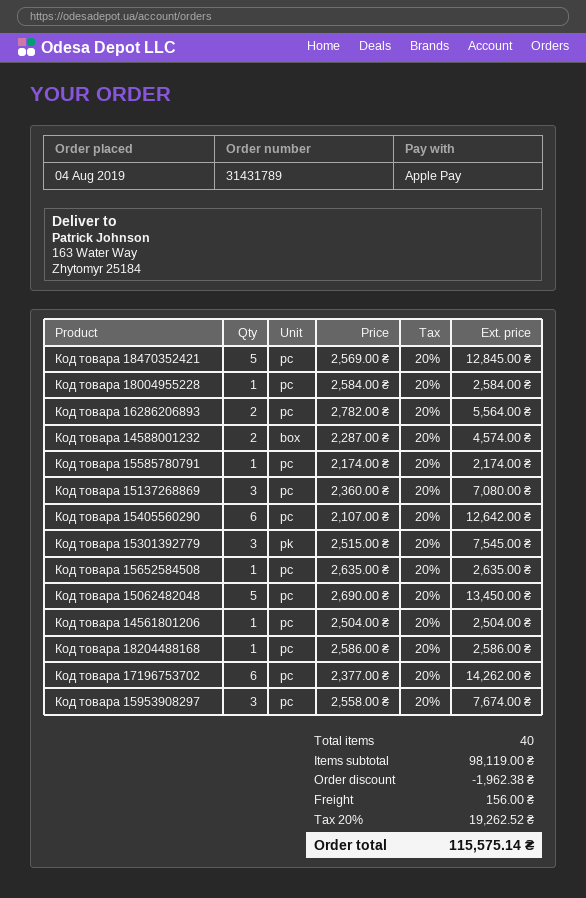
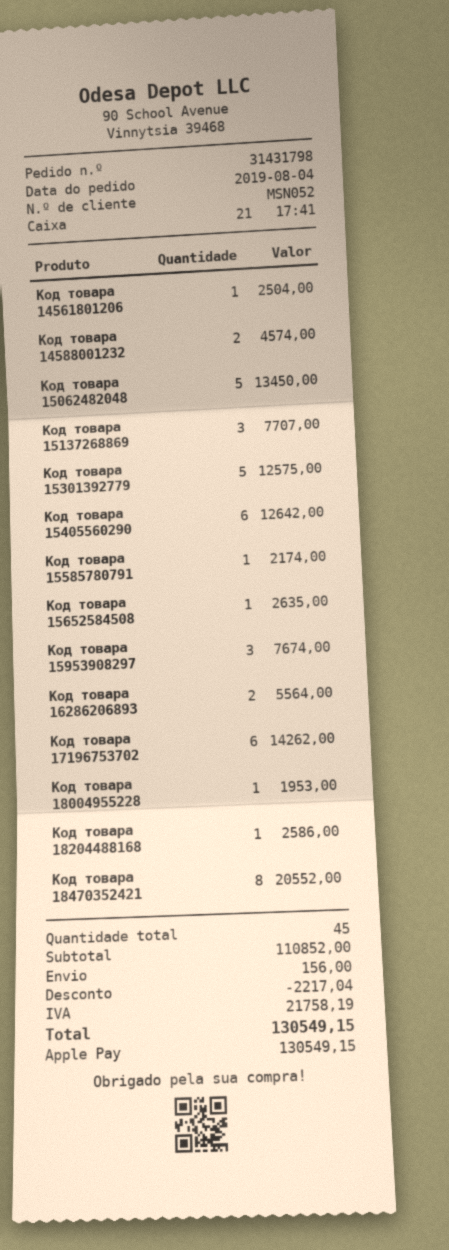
order number: 31431789 -> 31431798
Код товара 18470352421: 5 for 12845.00 -> 8 for 20552.00
Код товара 18004955228: 1 for 2584.00 -> 1 for 1953.00
Код товара 15137268869: 3 for 7080.00 -> 3 for 7707.00
Код товара 15301392779: 3 for 7545.00 -> 5 for 12575.00
total quantity: 40 -> 45
subtotal: 98119.00 -> 110852.00
discount: 1962.38 -> 2217.04
tax: 19262.52 -> 21758.19
total: 115575.14 -> 130549.15

